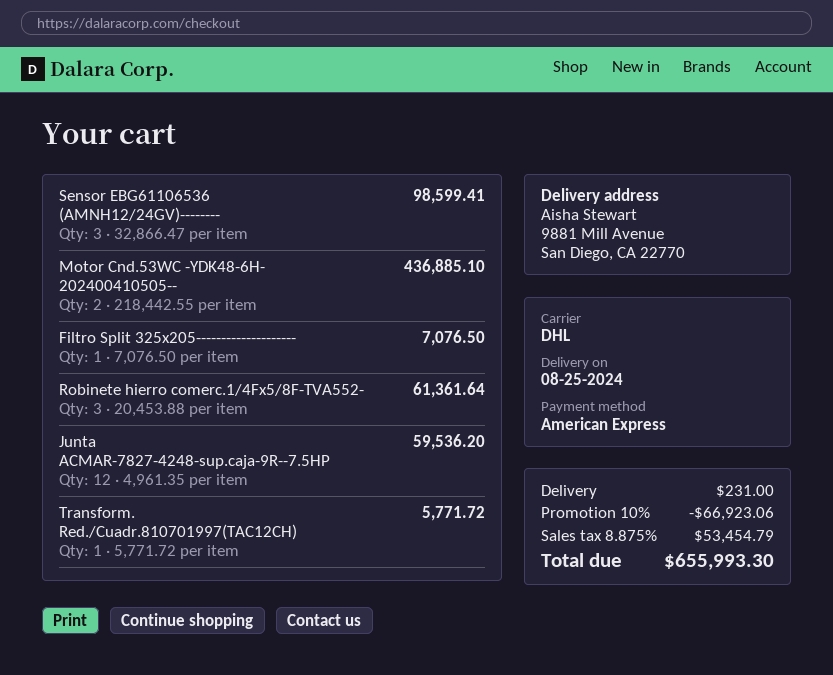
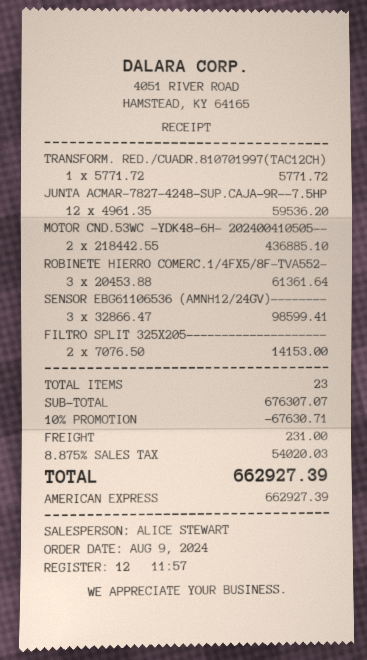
Filtro Split 325x205--------------------: 1 x 7076.50 = 7076.50 -> 2 x 7076.50 = 14153.00
discount: 10% = 66923.06 -> 10% = 67630.71
tax: 8.875% = 53454.79 -> 8.875% = 54020.03
total: 655993.30 -> 662927.39

